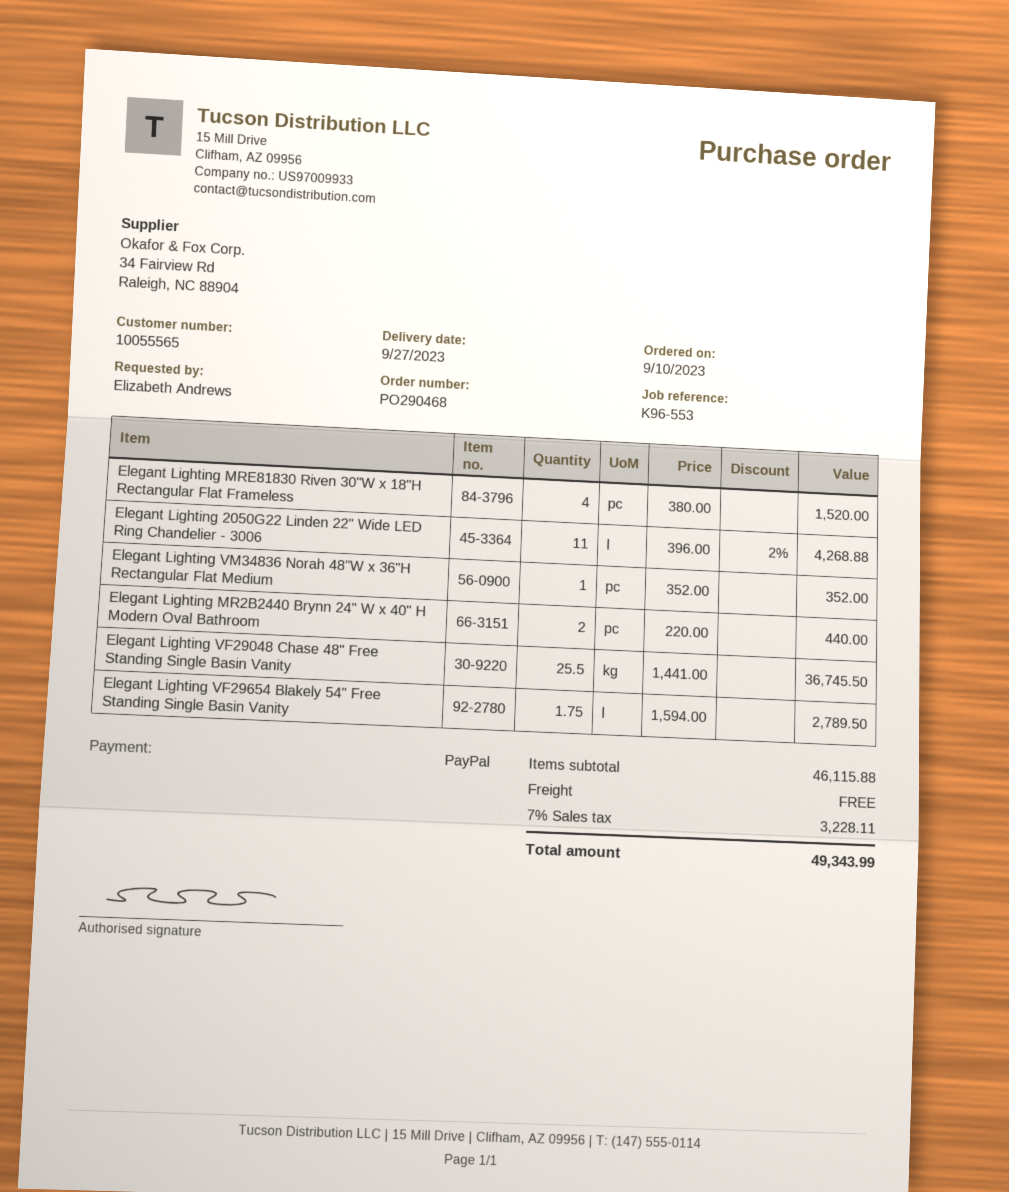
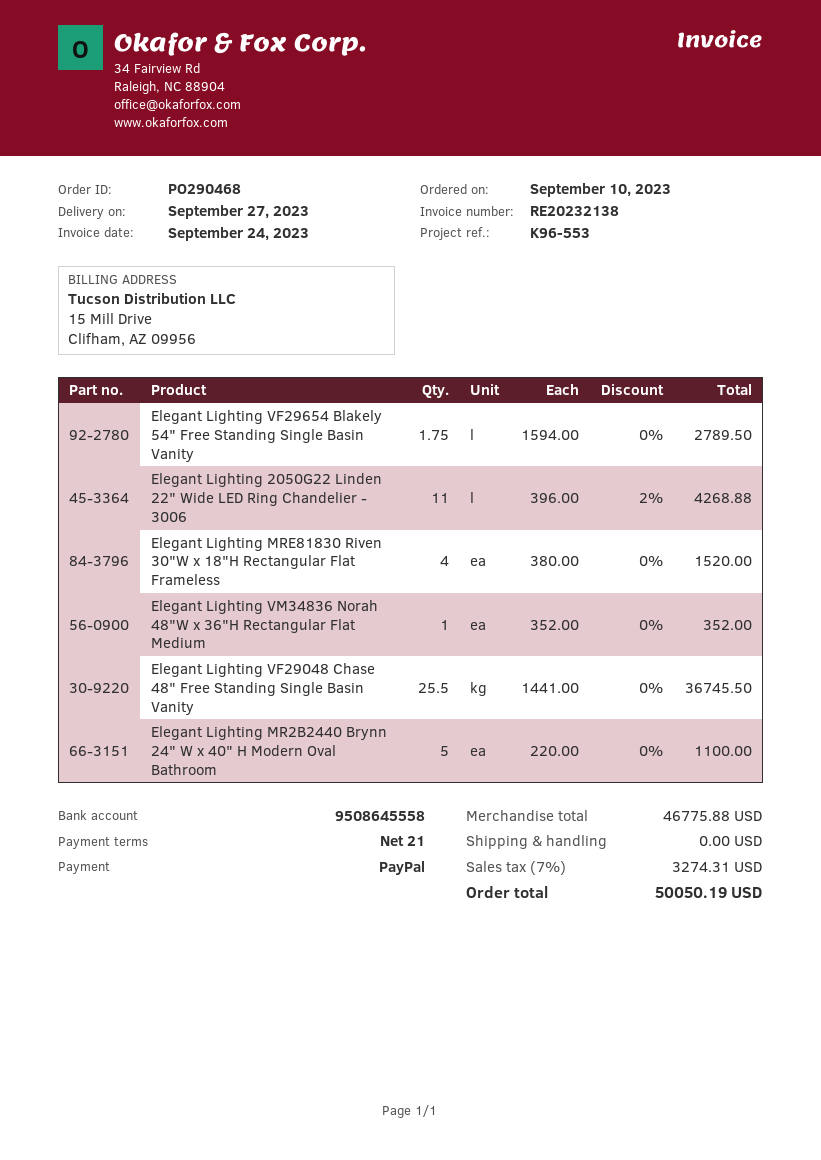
Elegant Lighting MR2B2440 Brynn 24" W x 40" H Modern Oval Bathroom: 2 x 220.00 = 440.00 -> 5 x 220.00 = 1100.00
subtotal: 46115.88 -> 46775.88
tax: 7% = 3228.11 -> 7% = 3274.31
total: 49343.99 -> 50050.19

